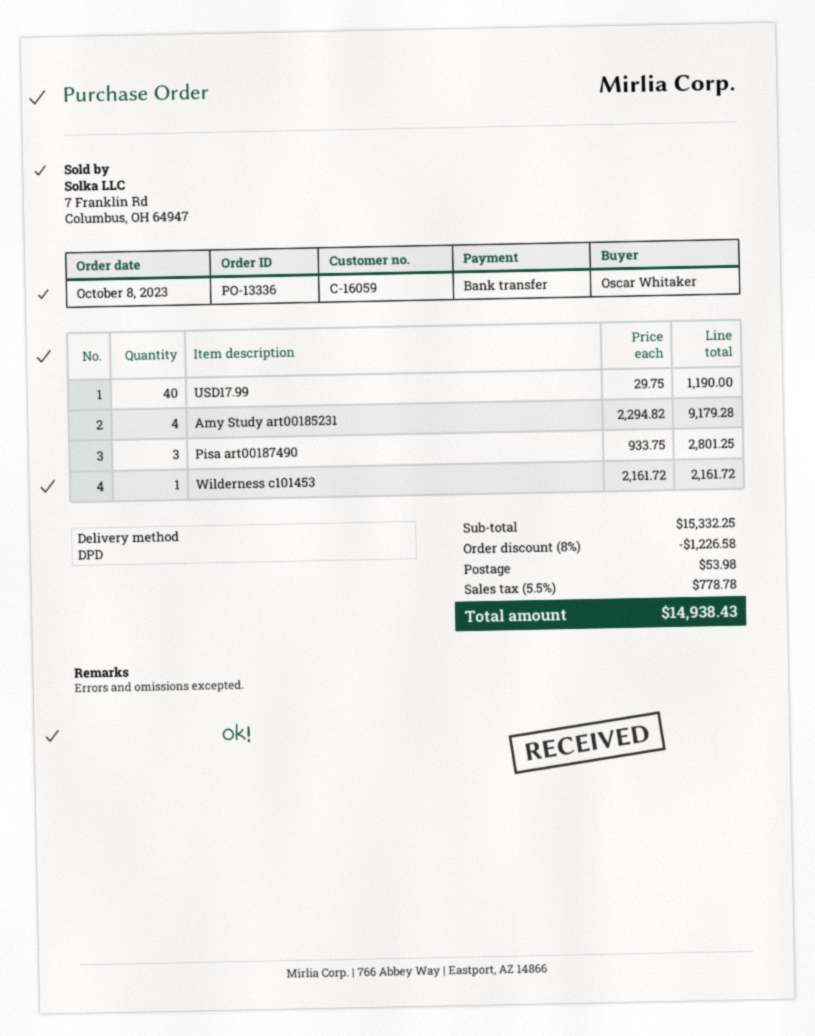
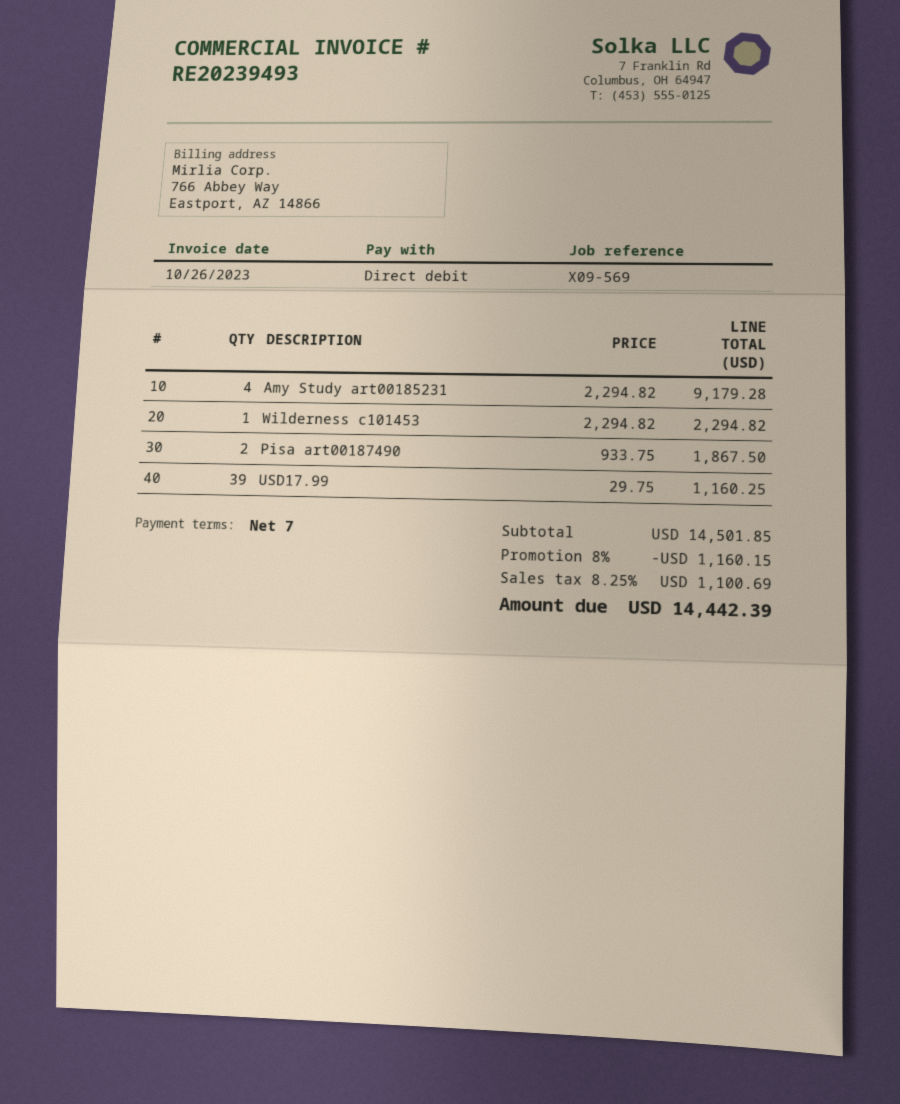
payment method: bank transfer -> direct debit
USD17.99: 40 x 29.75 = 1190.00 -> 39 x 29.75 = 1160.25
Pisa art00187490: 3 x 933.75 = 2801.25 -> 2 x 933.75 = 1867.50
Wilderness c101453: 1 x 2161.72 = 2161.72 -> 1 x 2294.82 = 2294.82
subtotal: 15332.25 -> 14501.85
discount: 8% = 1226.58 -> 8% = 1160.15
shipping: 53.98 -> none
tax: 5.5% = 778.78 -> 8.25% = 1100.69
total: 14938.43 -> 14442.39

